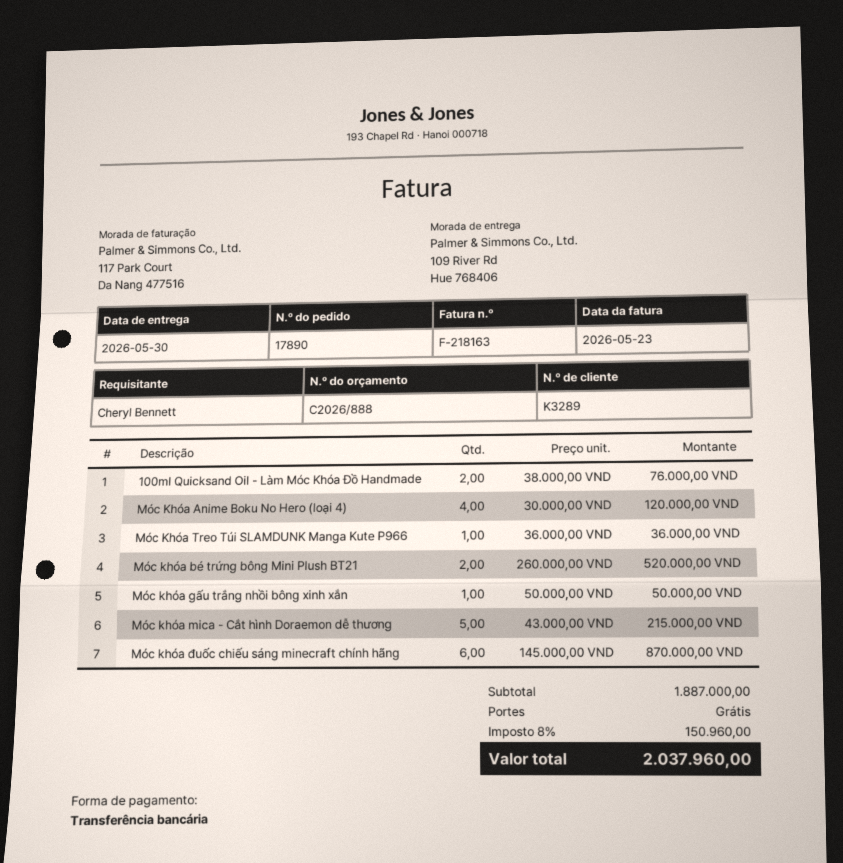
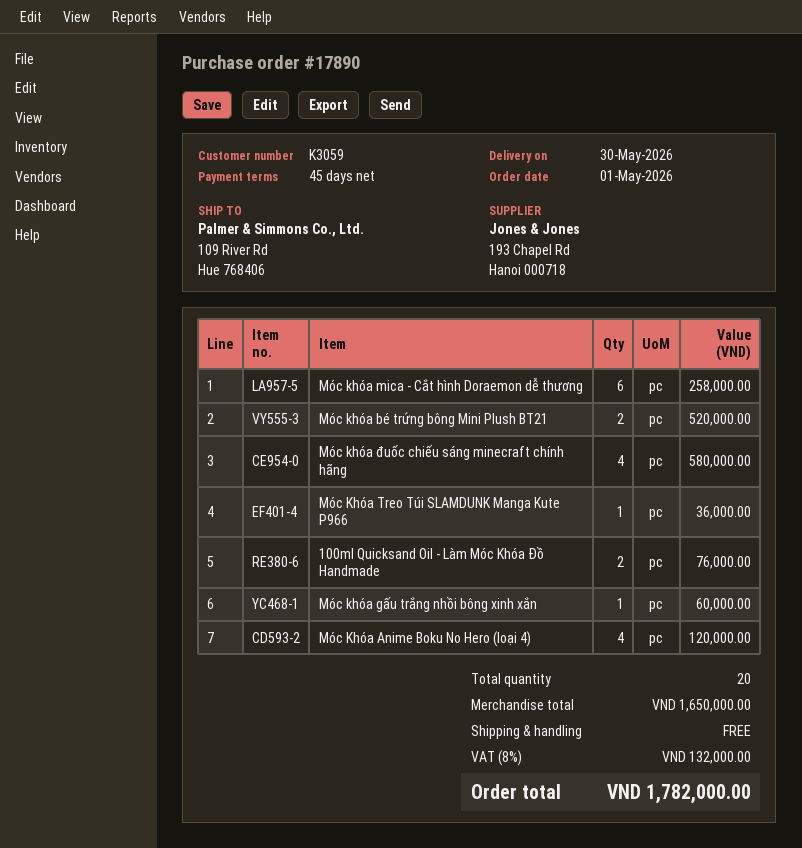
customer number: K3289 -> K3059
Móc khóa gấu trắng nhồi bông xinh xắn: 1 for 50000.00 -> 1 for 60000.00
Móc khóa mica - Cắt hình Doraemon dễ thương: 5 for 215000.00 -> 6 for 258000.00
Móc khóa đuốc chiếu sáng minecraft chính hãng: 6 for 870000.00 -> 4 for 580000.00
subtotal: 1887000.00 -> 1650000.00
tax: 8% = 150960.00 -> 8% = 132000.00
total: 2037960.00 -> 1782000.00

